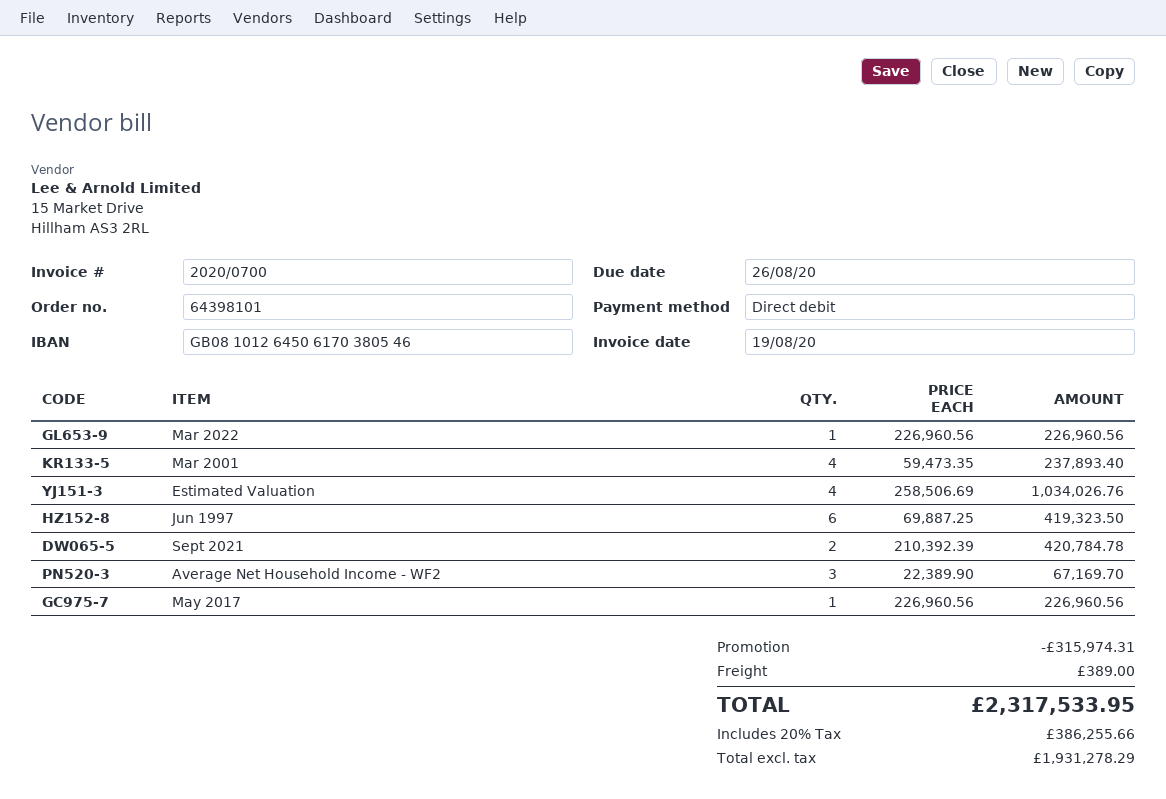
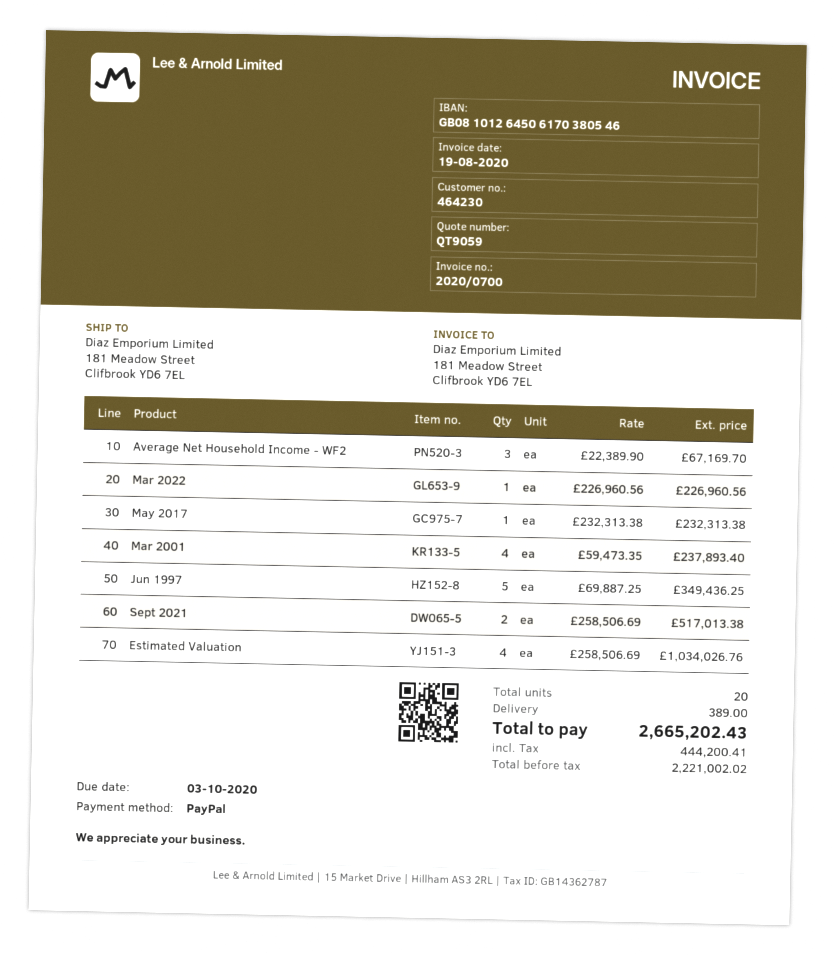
due date: 2020-08-26 -> 2020-10-03
payment method: direct debit -> PayPal
Jun 1997: 6 x 69887.25 = 419323.50 -> 5 x 69887.25 = 349436.25
Sept 2021: 2 x 210392.39 = 420784.78 -> 2 x 258506.69 = 517013.38
May 2017: 1 x 226960.56 = 226960.56 -> 1 x 232313.38 = 232313.38
discount: 315974.31 -> none
net: 1931278.29 -> 2221002.02
tax: 386255.66 -> 444200.41
total: 2317533.95 -> 2665202.43

